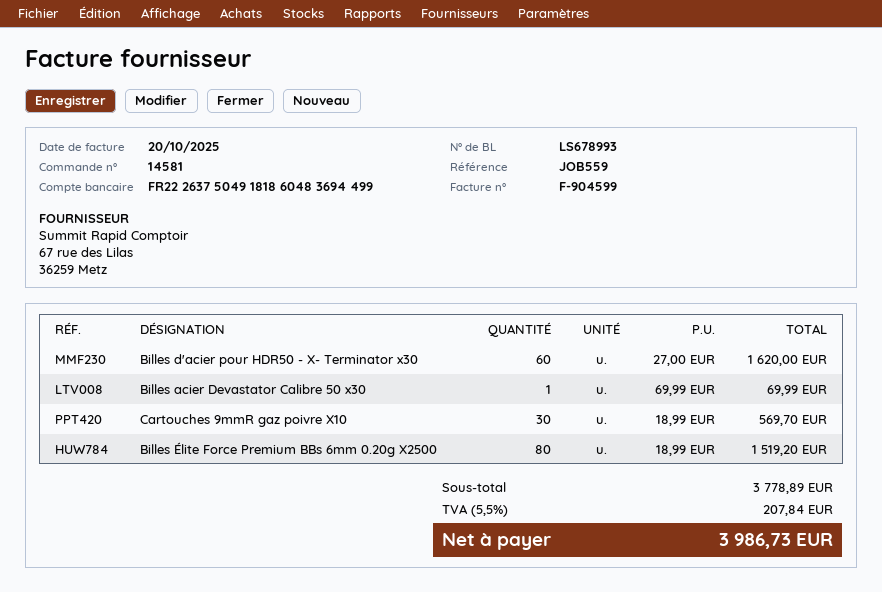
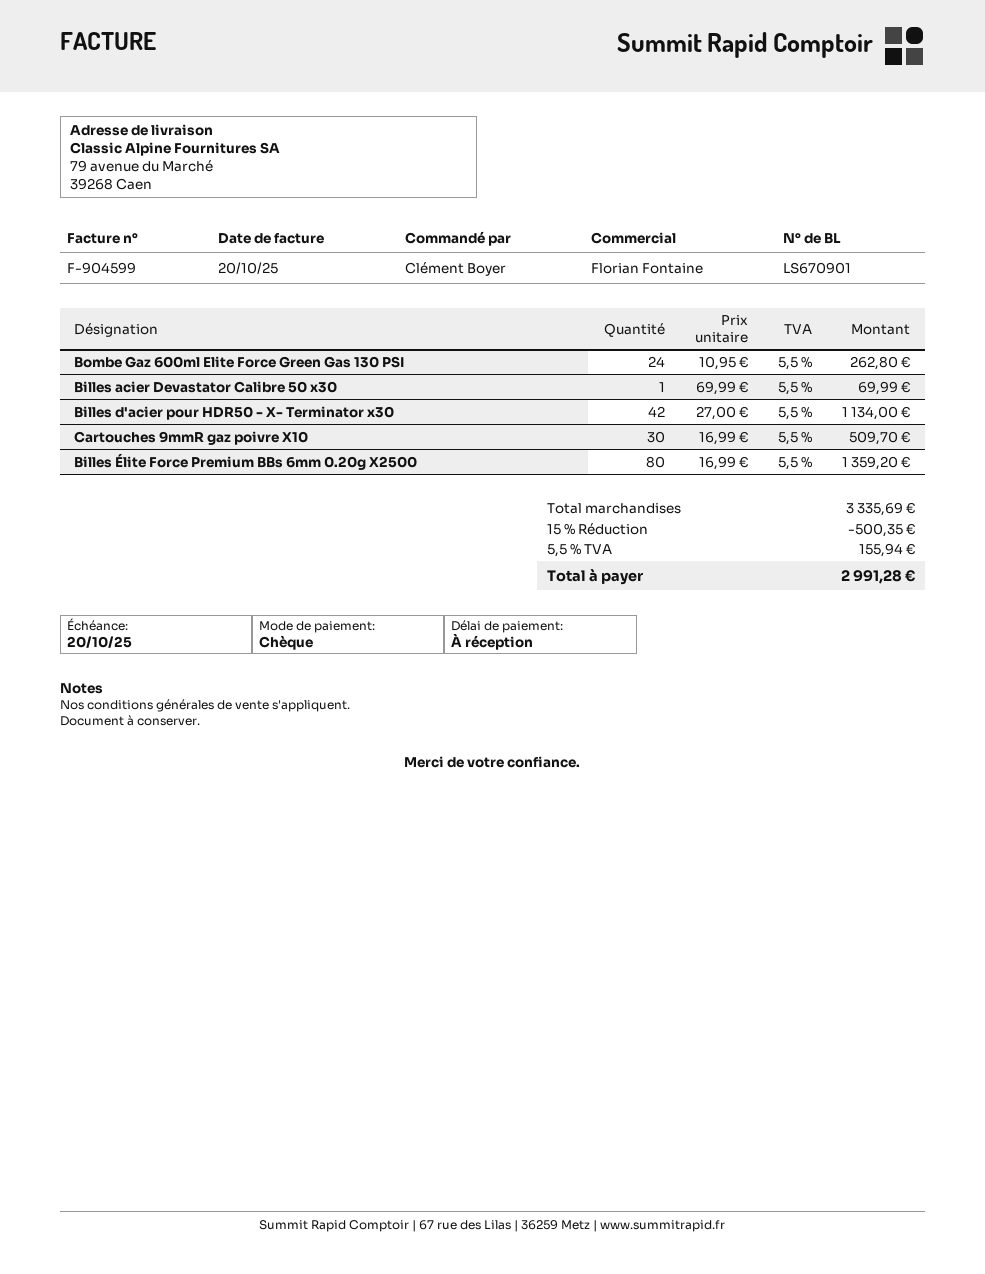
delivery note number: LS678993 -> LS670901
Billes d'acier pour HDR50 - X- Terminator x30: 60 x 27.00 = 1620.00 -> 42 x 27.00 = 1134.00
Cartouches 9mmR gaz poivre X10: 30 x 18.99 = 569.70 -> 30 x 16.99 = 509.70
Billes Élite Force Premium BBs 6mm 0.20g X2500: 80 x 18.99 = 1519.20 -> 80 x 16.99 = 1359.20
Bombe Gaz 600ml Elite Force Green Gas 130 PSI: none -> 24 x 10.95 = 262.80
subtotal: 3778.89 -> 3335.69
discount: none -> 15% = 500.35
tax: 5.5% = 207.84 -> 5.5% = 155.94
total: 3986.73 -> 2991.28

